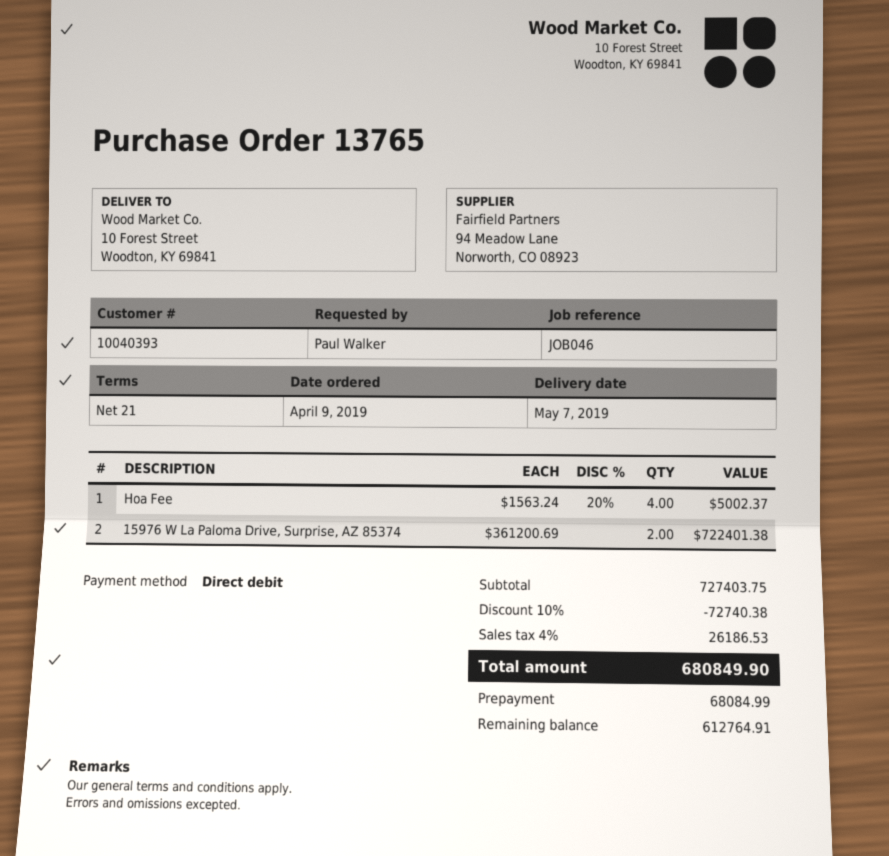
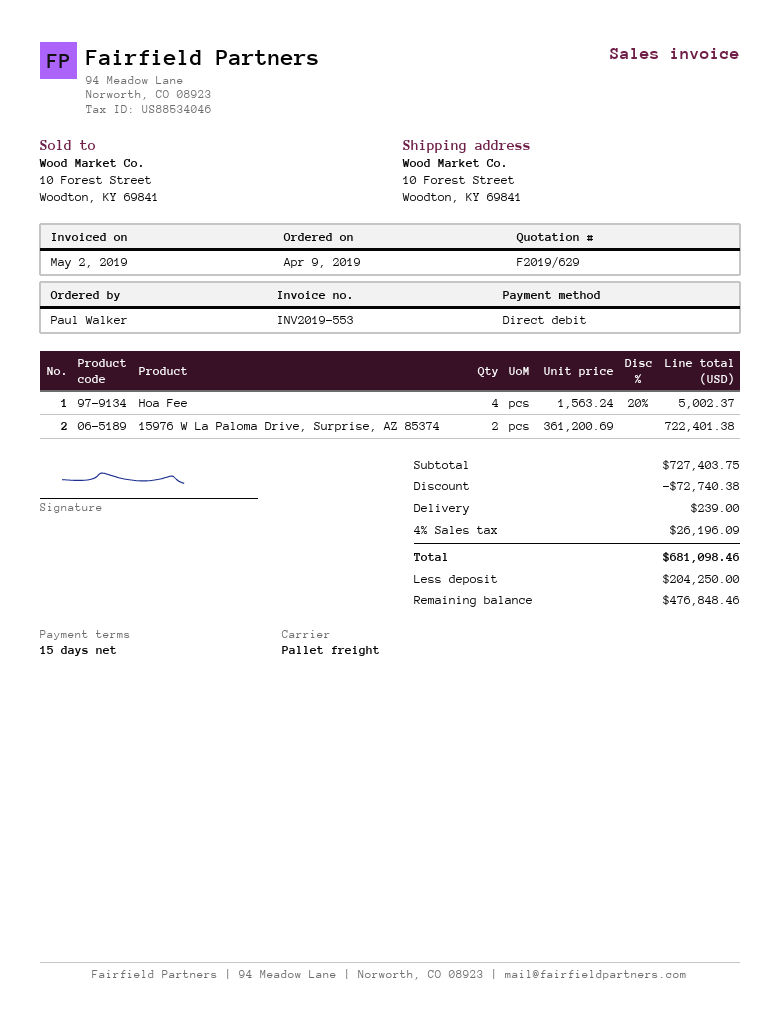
payment terms: 21 days -> 15 days
shipping: none -> 239.00
tax: 4% = 26186.53 -> 4% = 26196.09
total: 680849.90 -> 681098.46
deposit: 68084.99 -> 204250.00
balance: 612764.91 -> 476848.46

